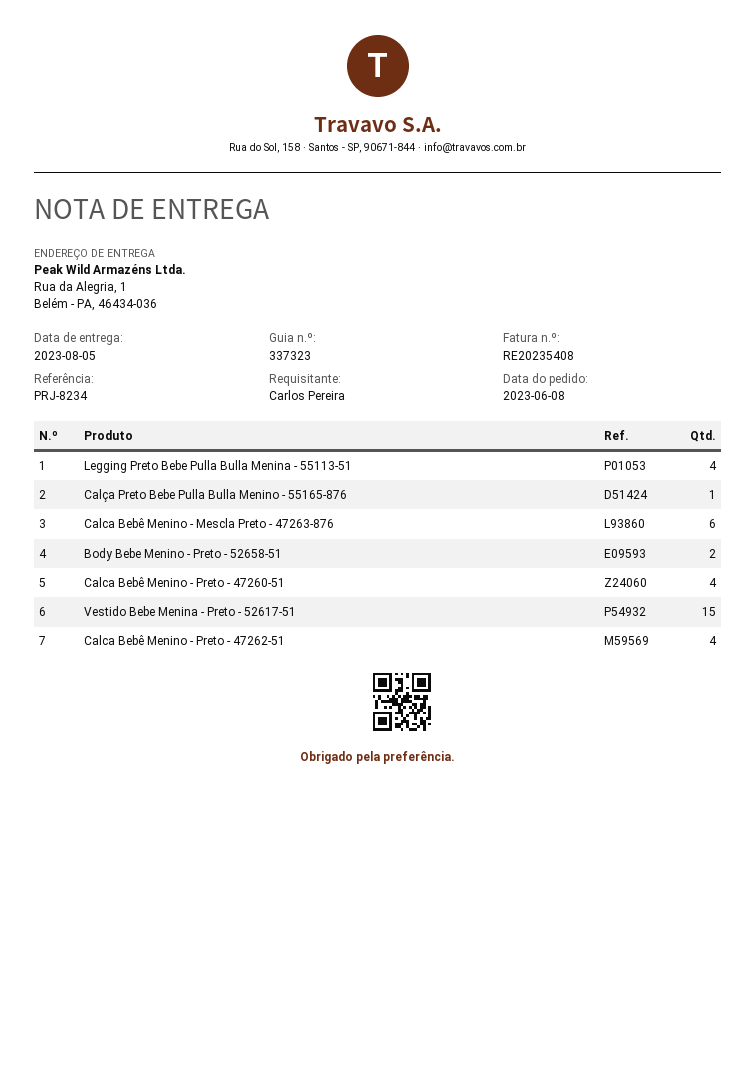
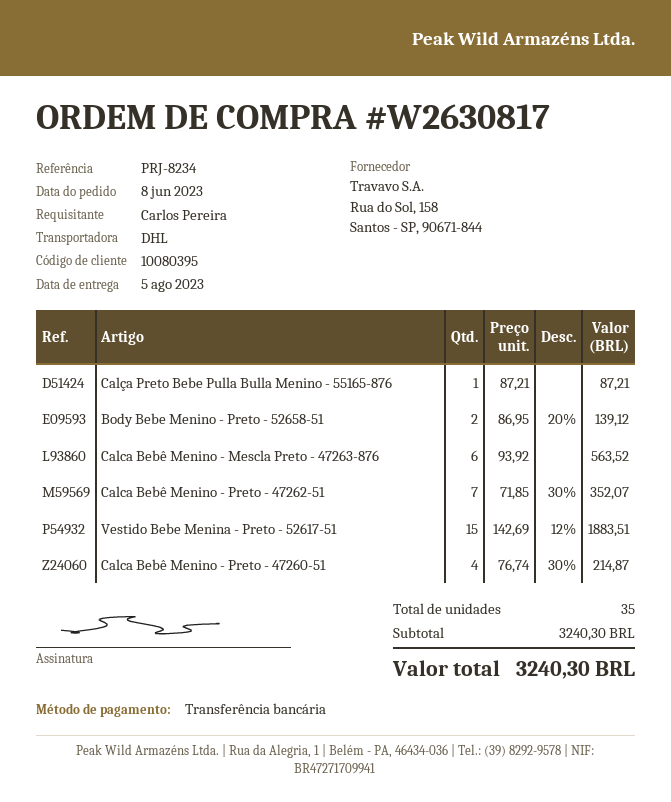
Legging Preto Bebe Pulla Bulla Menina - 55113-51: 4 -> none
Calca Bebê Menino - Preto - 47262-51: 4 -> 7

